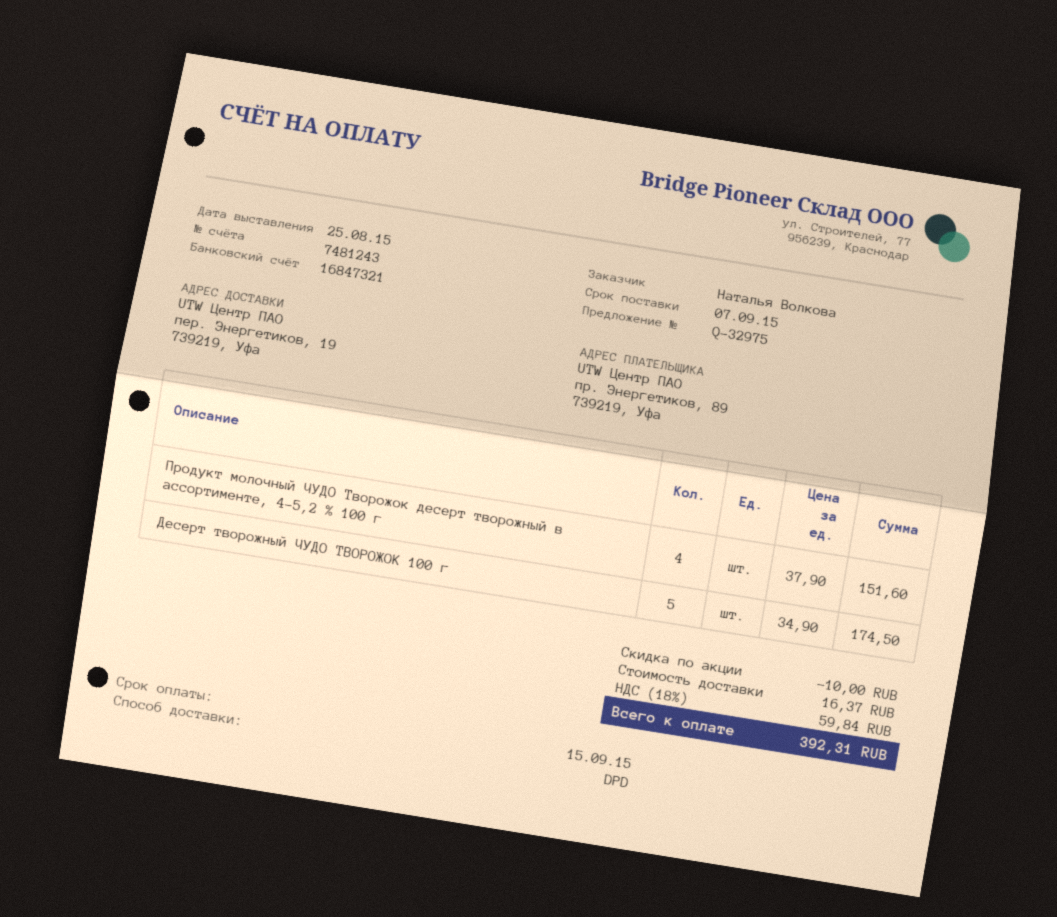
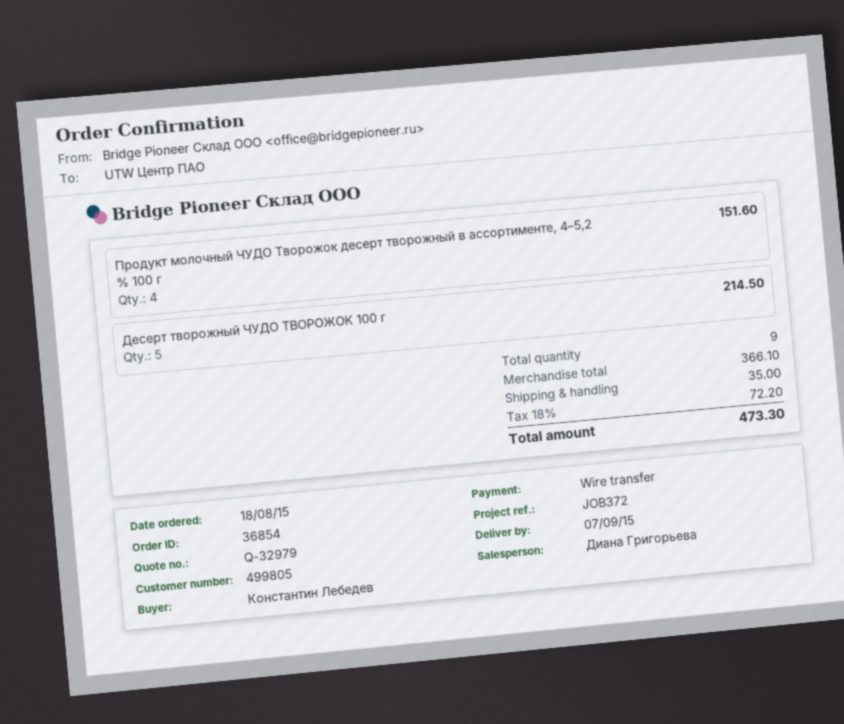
quote number: Q-32975 -> Q-32979
ordered by: Наталья Волкова -> Константин Лебедев
Десерт творожный ЧУДО ТВОРОЖОК 100 г: 5 for 174.50 -> 5 for 214.50
discount: 10.00 -> none
shipping: 16.37 -> 35.00
tax: 18% = 59.84 -> 18% = 72.20
total: 392.31 -> 473.30

